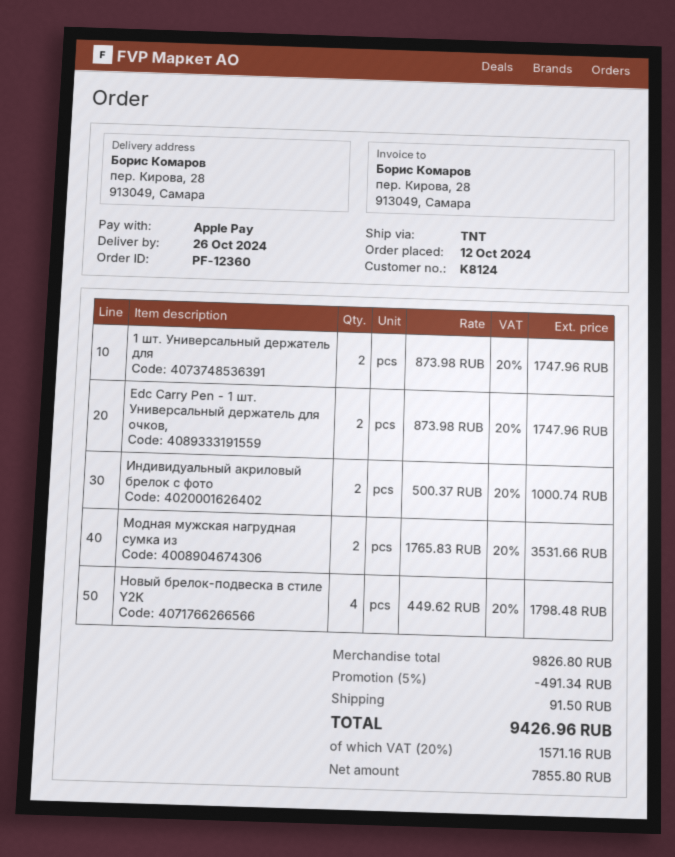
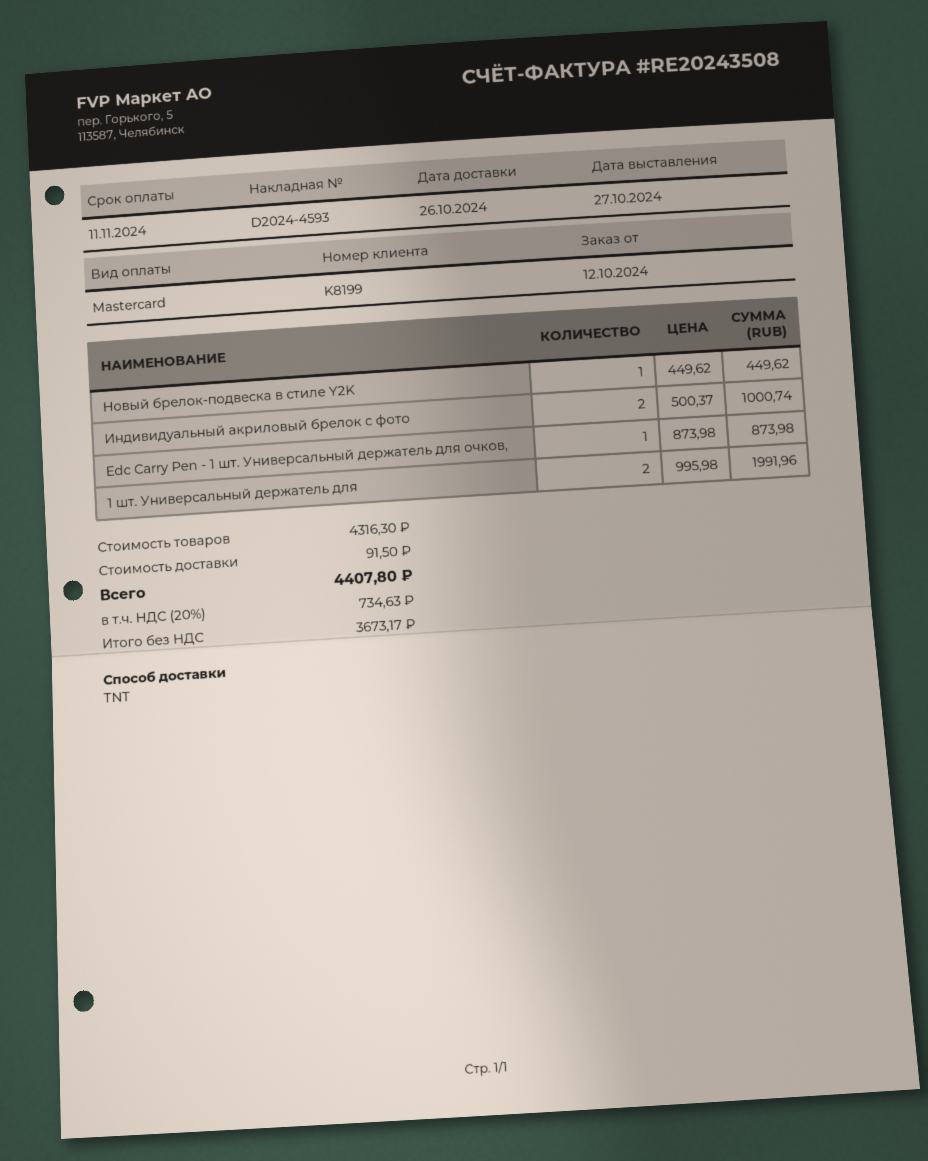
customer number: K8124 -> K8199
payment method: Apple Pay -> Mastercard
1 шт. Универсальный держатель для: 2 x 873.98 = 1747.96 -> 2 x 995.98 = 1991.96
Edc Carry Pen - 1 шт. Универсальный держатель для очков,: 2 x 873.98 = 1747.96 -> 1 x 873.98 = 873.98
Модная мужская нагрудная сумка из: 2 x 1765.83 = 3531.66 -> none
Новый брелок-подвеска в стиле Y2K: 4 x 449.62 = 1798.48 -> 1 x 449.62 = 449.62
subtotal: 9826.80 -> 4316.30
discount: 5% = 491.34 -> none
net: 7855.80 -> 3673.17
tax: 20% = 1571.16 -> 20% = 734.63
total: 9426.96 -> 4407.80

